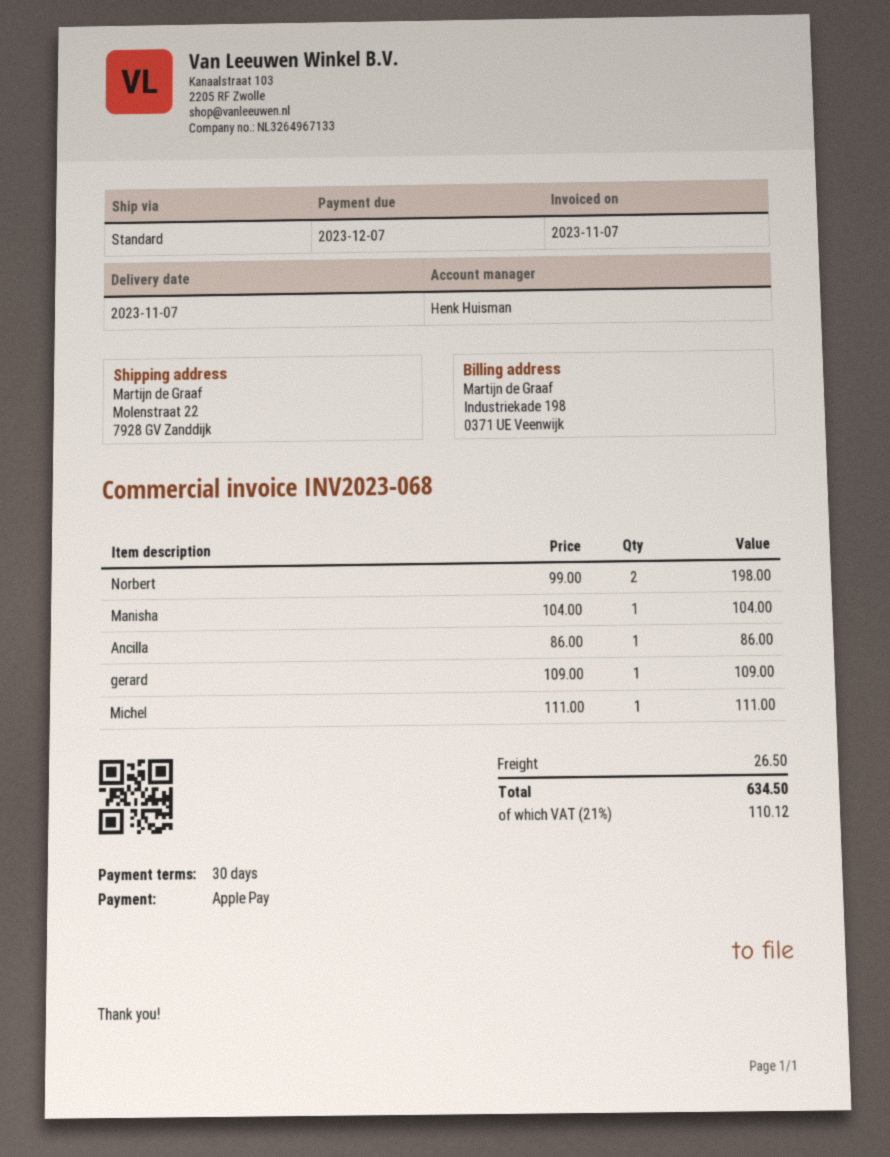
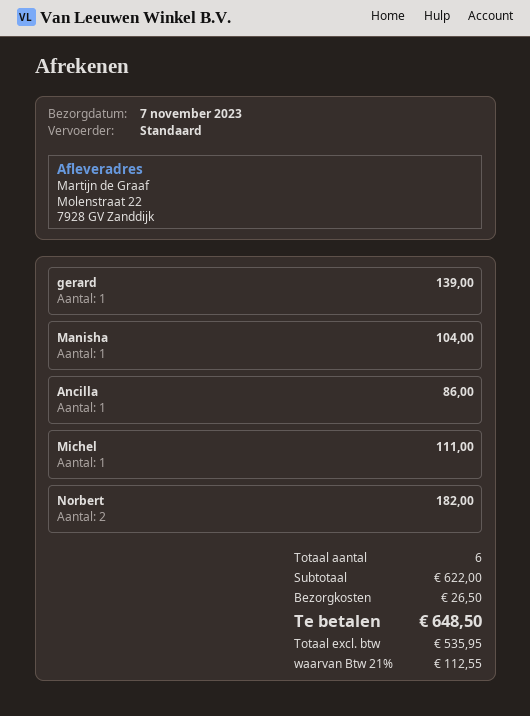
Norbert: 2 for 198.00 -> 2 for 182.00
gerard: 1 for 109.00 -> 1 for 139.00
tax: 21% = 110.12 -> 21% = 112.55
total: 634.50 -> 648.50

